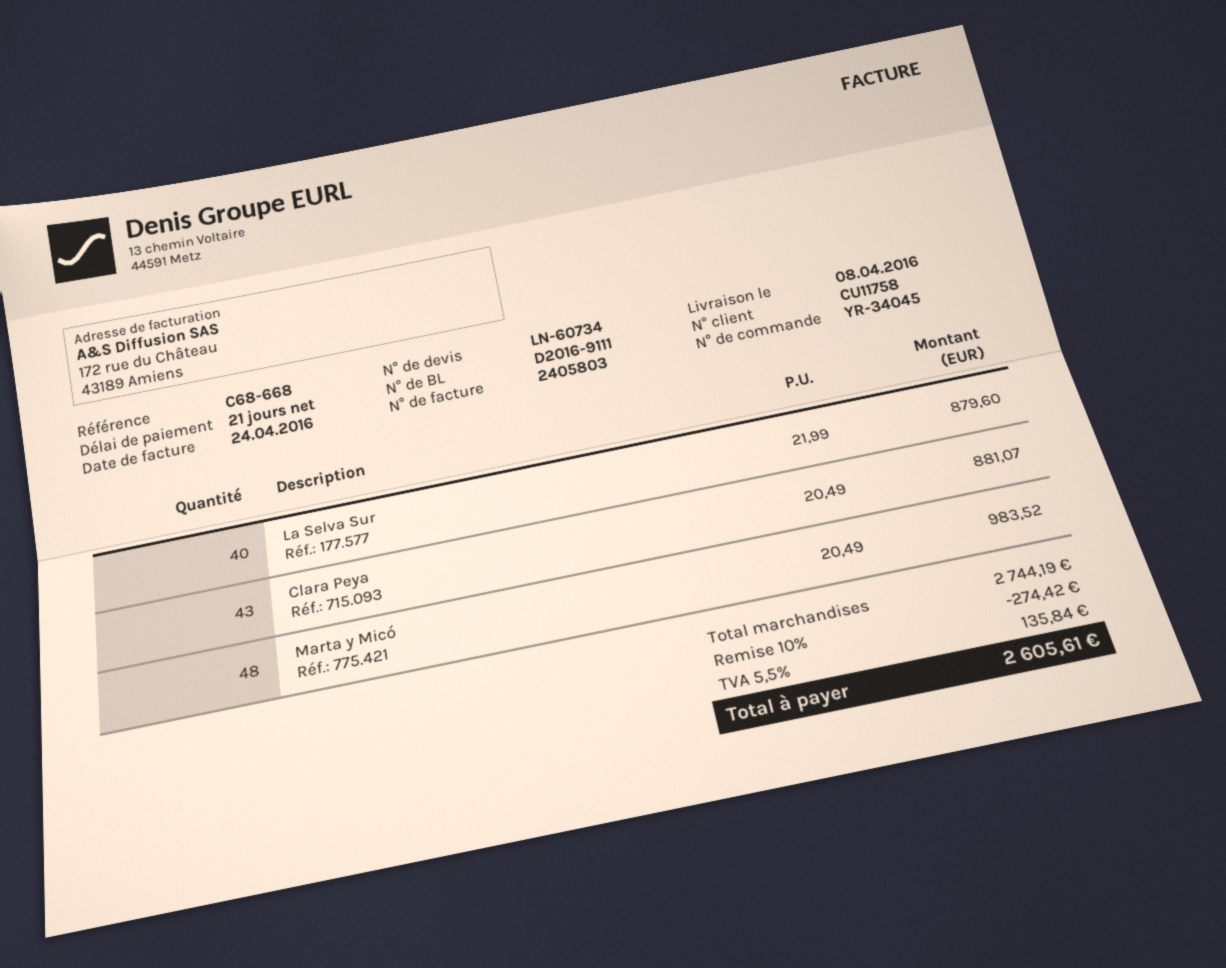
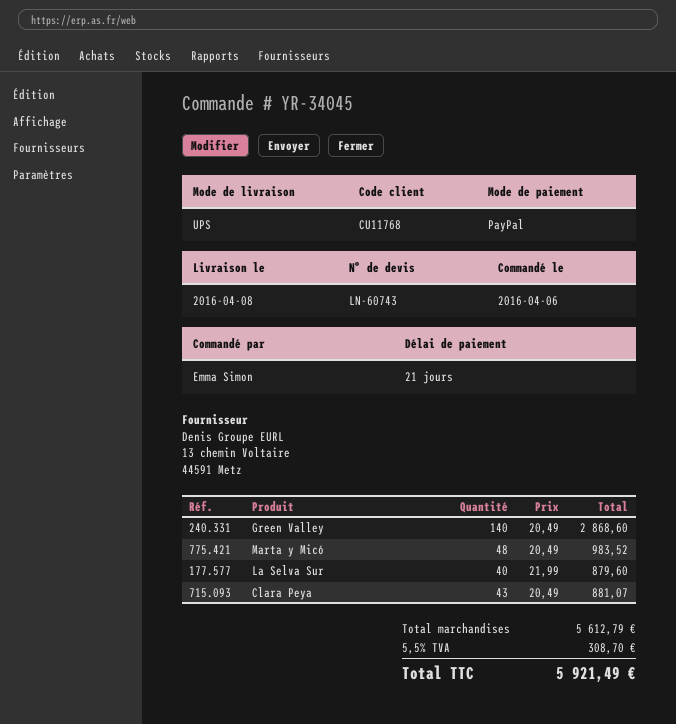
quote number: LN-60734 -> LN-60743
customer number: CU11758 -> CU11768
Green Valley: none -> 140 x 20.49 = 2868.60
subtotal: 2744.19 -> 5612.79
discount: 10% = 274.42 -> none
tax: 5.5% = 135.84 -> 5.5% = 308.70
total: 2605.61 -> 5921.49

